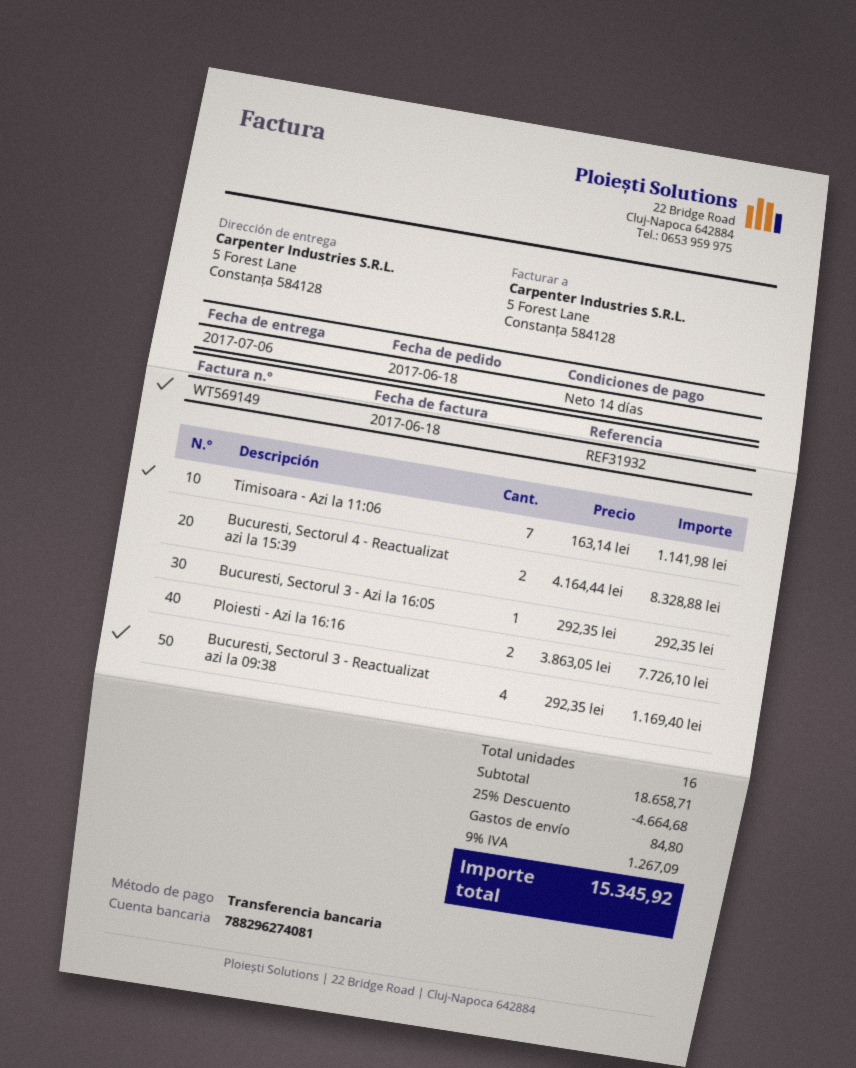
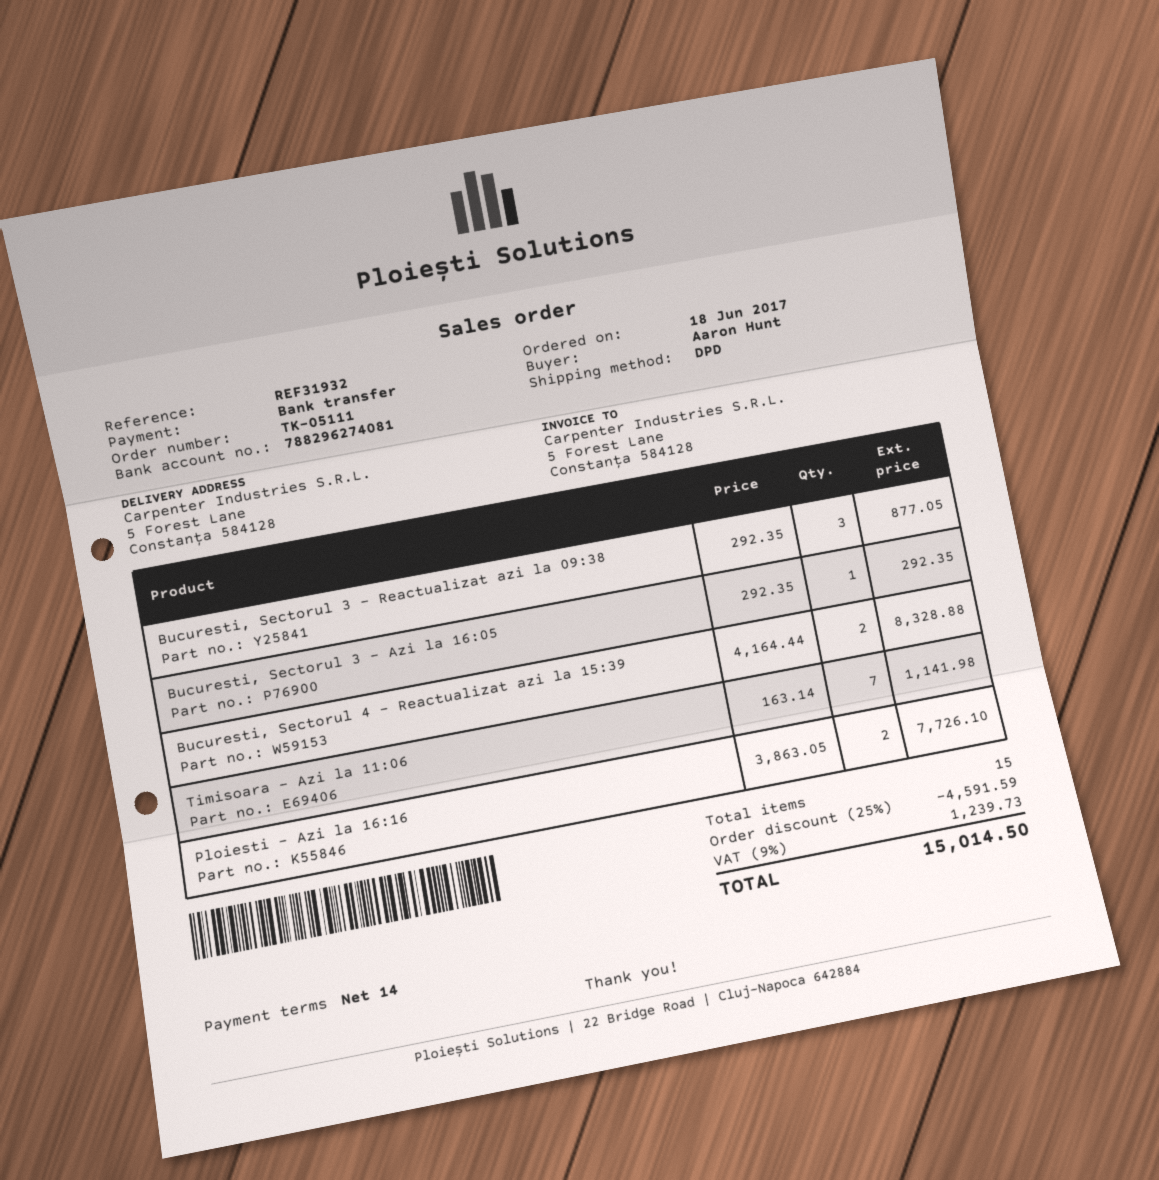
Bucuresti, Sectorul 3 - Reactualizat azi la 09:38: 4 x 292.35 = 1169.40 -> 3 x 292.35 = 877.05
total quantity: 16 -> 15
discount: 25% = 4664.68 -> 25% = 4591.59
shipping: 84.80 -> none
tax: 9% = 1267.09 -> 9% = 1239.73
total: 15345.92 -> 15014.50

